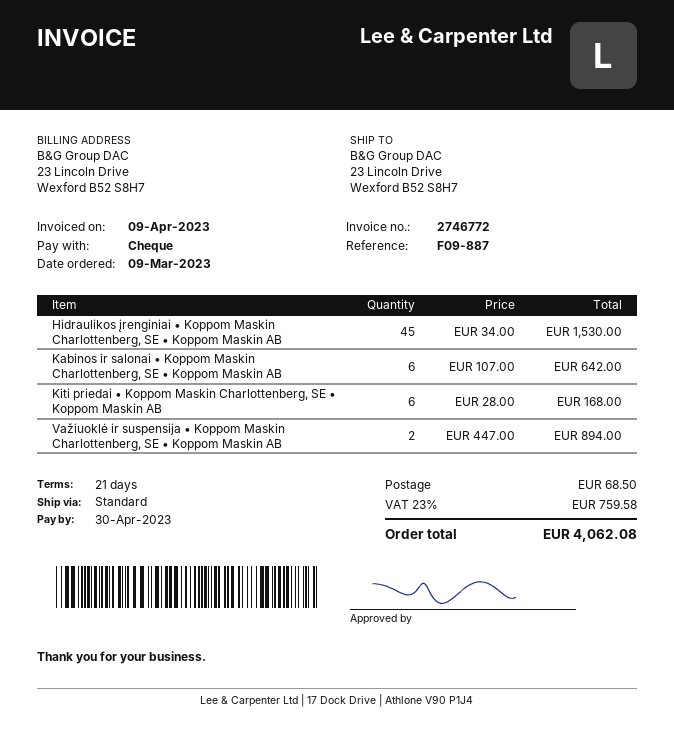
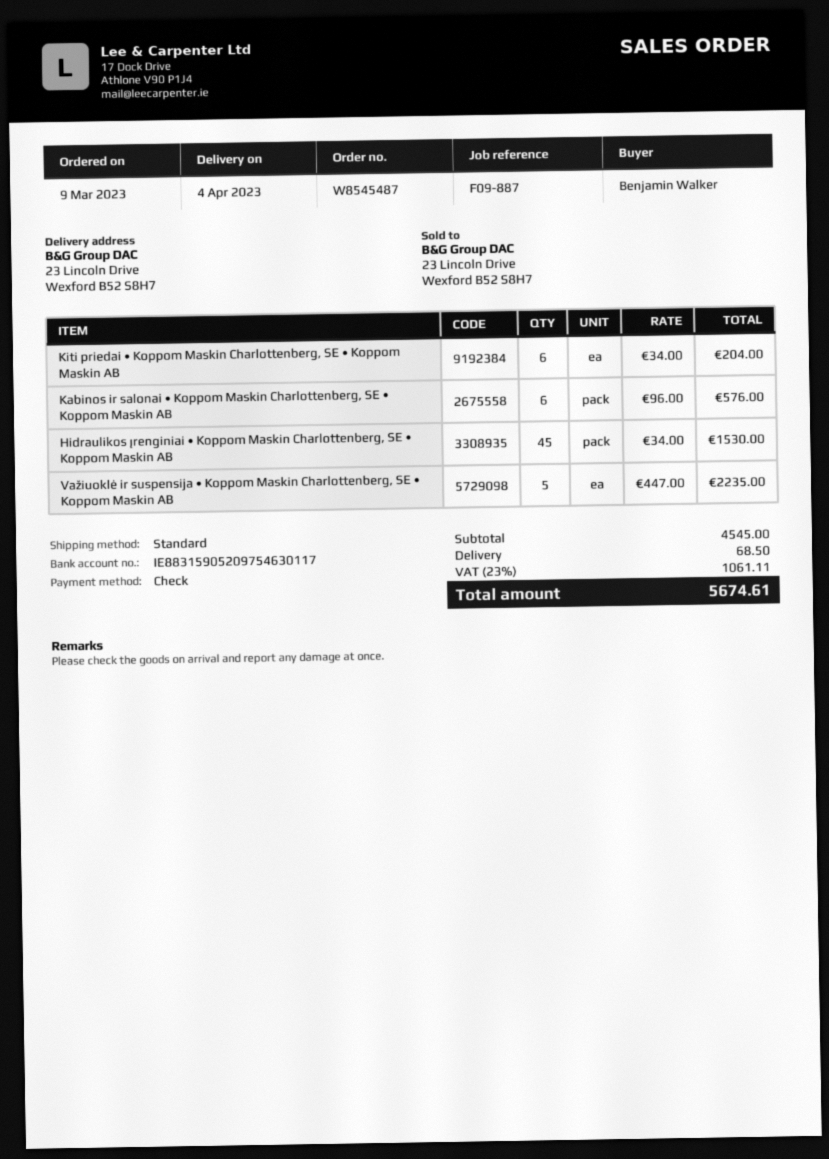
Kabinos ir salonai • Koppom Maskin Charlottenberg, SE • Koppom Maskin AB: 6 x 107.00 = 642.00 -> 6 x 96.00 = 576.00
Kiti priedai • Koppom Maskin Charlottenberg, SE • Koppom Maskin AB: 6 x 28.00 = 168.00 -> 6 x 34.00 = 204.00
Važiuoklė ir suspensija • Koppom Maskin Charlottenberg, SE • Koppom Maskin AB: 2 x 447.00 = 894.00 -> 5 x 447.00 = 2235.00
tax: 23% = 759.58 -> 23% = 1061.11
total: 4062.08 -> 5674.61

